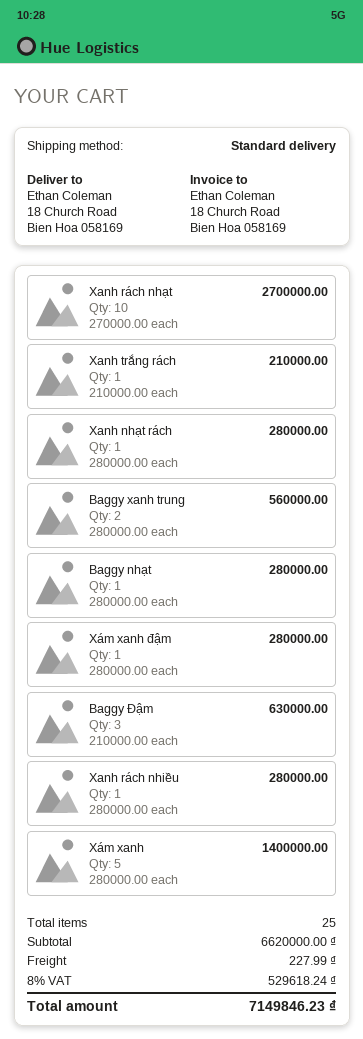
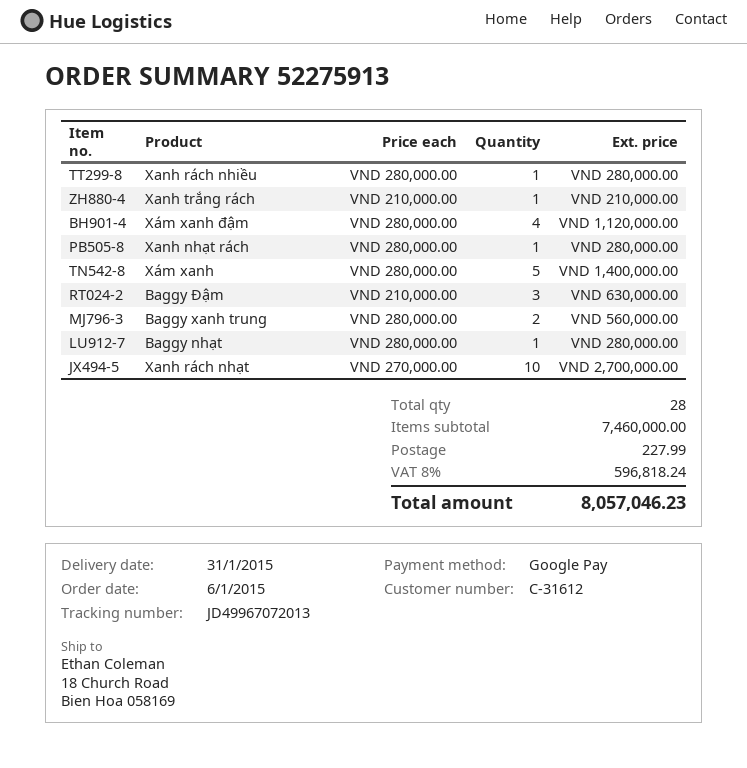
Xám xanh đậm: 1 x 280000.00 = 280000.00 -> 4 x 280000.00 = 1120000.00
total quantity: 25 -> 28
subtotal: 6620000.00 -> 7460000.00
tax: 8% = 529618.24 -> 8% = 596818.24
total: 7149846.23 -> 8057046.23

